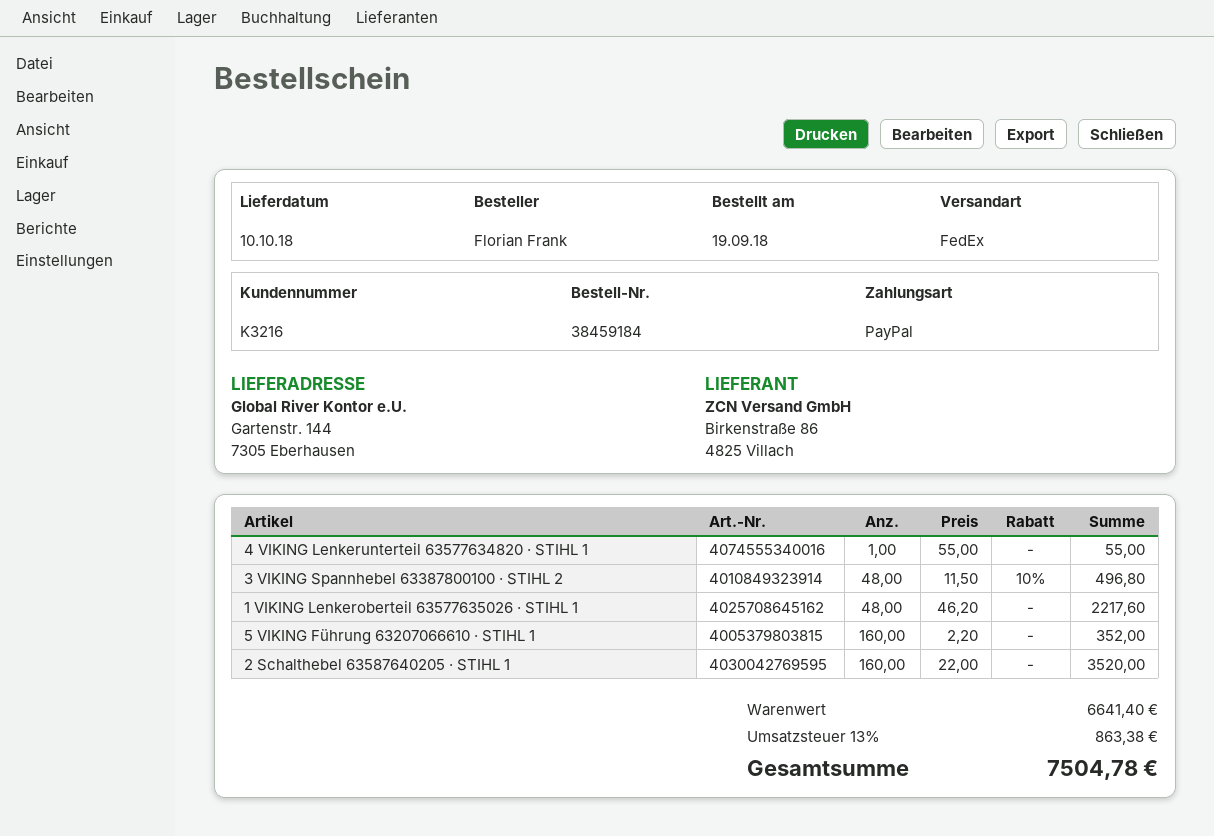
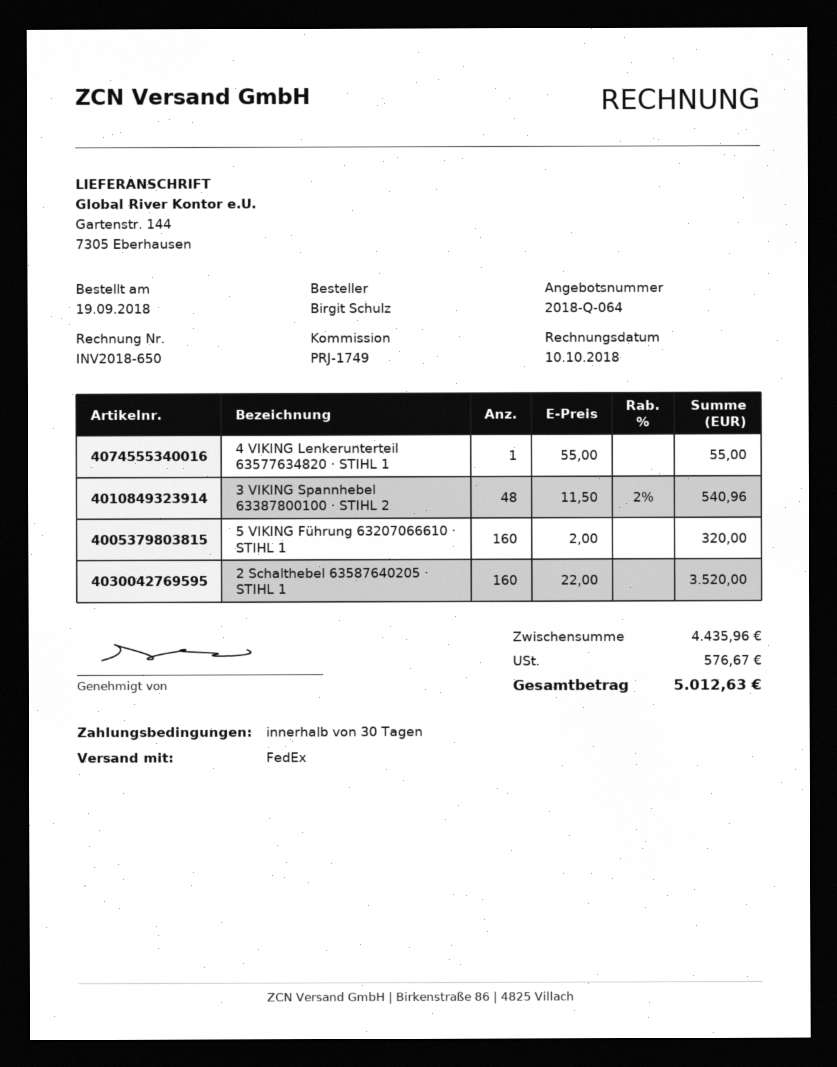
ordered by: Florian Frank -> Birgit Schulz
3 VIKING Spannhebel 63387800100 · STIHL 2: 48 x 11.50 - 10% = 496.80 -> 48 x 11.50 - 2% = 540.96
1 VIKING Lenkeroberteil 63577635026 · STIHL 1: 48 x 46.20 = 2217.60 -> none
5 VIKING Führung 63207066610 · STIHL 1: 160 x 2.20 = 352.00 -> 160 x 2.00 = 320.00
subtotal: 6641.40 -> 4435.96
tax: 863.38 -> 576.67
total: 7504.78 -> 5012.63

